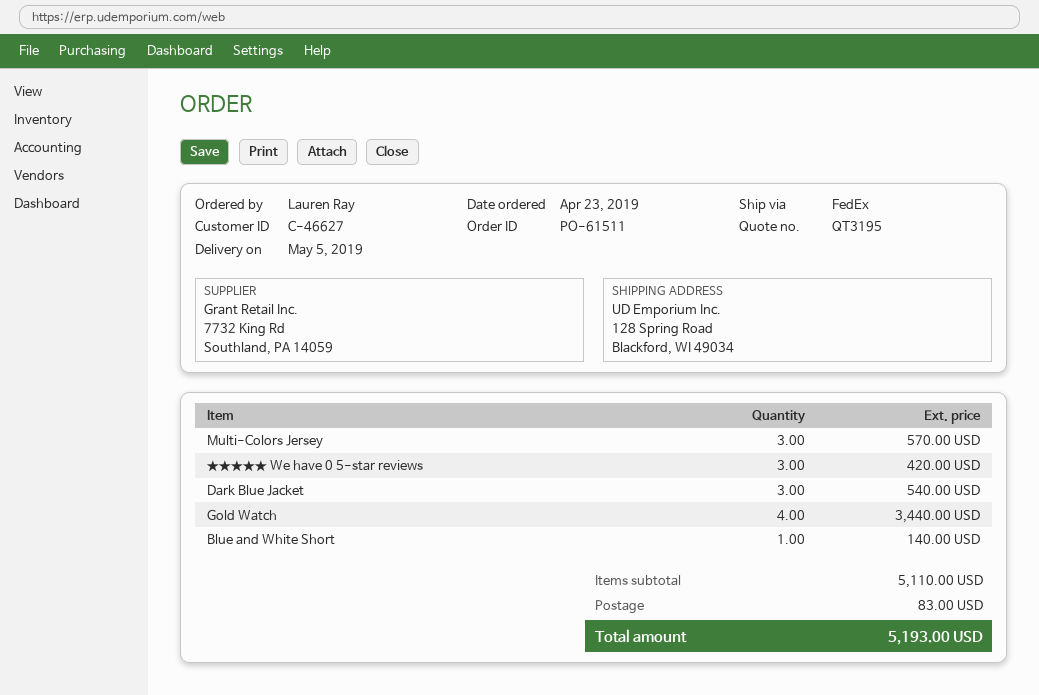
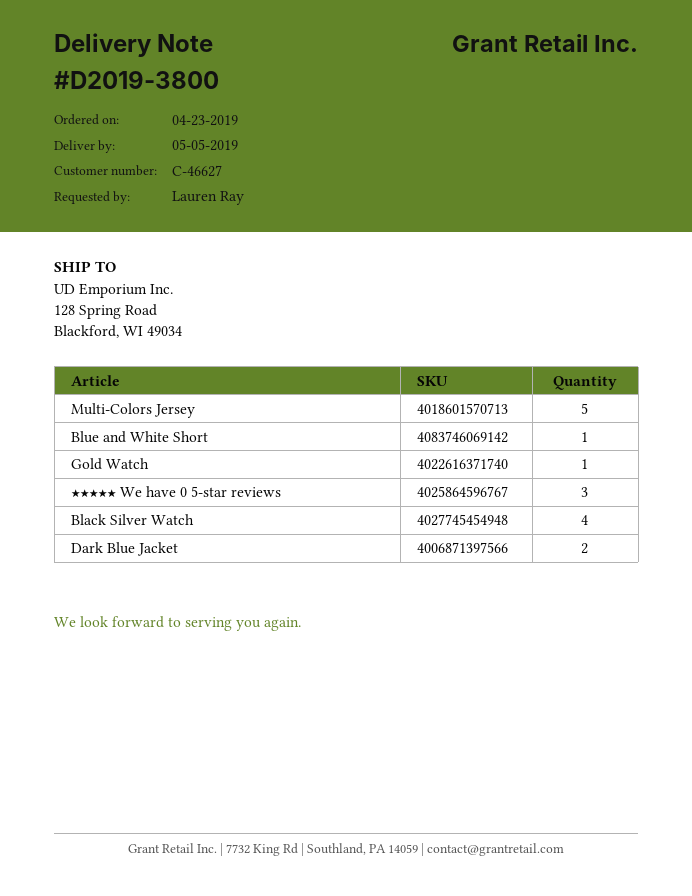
Multi-Colors Jersey: 3 -> 5
Dark Blue Jacket: 3 -> 2
Gold Watch: 4 -> 1
Black Silver Watch: none -> 4

